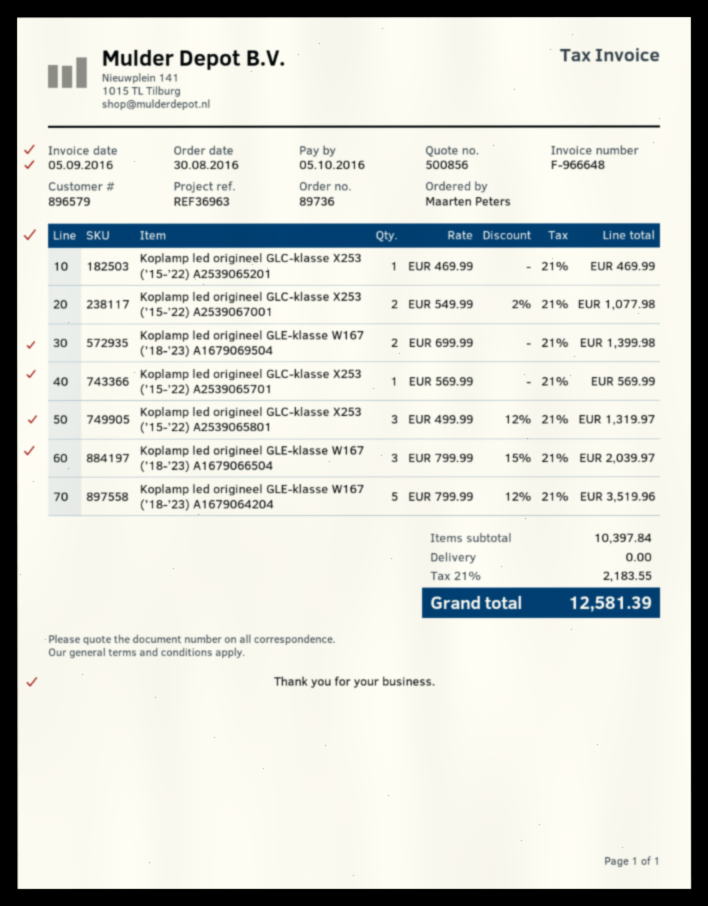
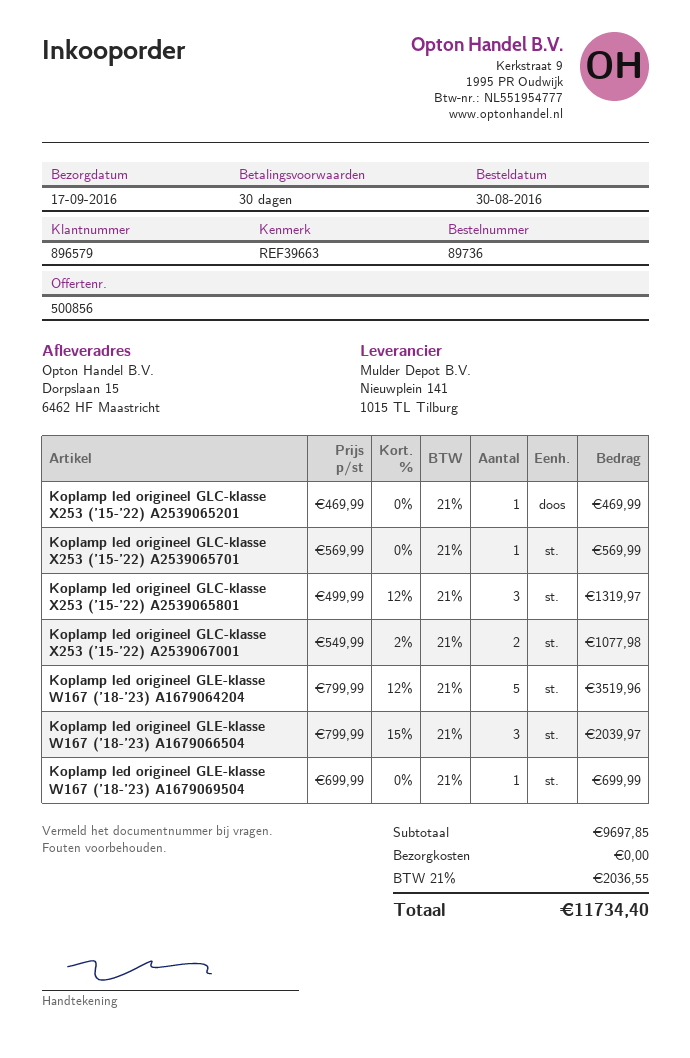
reference: REF36963 -> REF39663
Koplamp led origineel GLE-klasse W167 (’18-’23) A1679069504: 2 x 699.99 = 1399.98 -> 1 x 699.99 = 699.99
subtotal: 10397.84 -> 9697.85
tax: 21% = 2183.55 -> 21% = 2036.55
total: 12581.39 -> 11734.40

